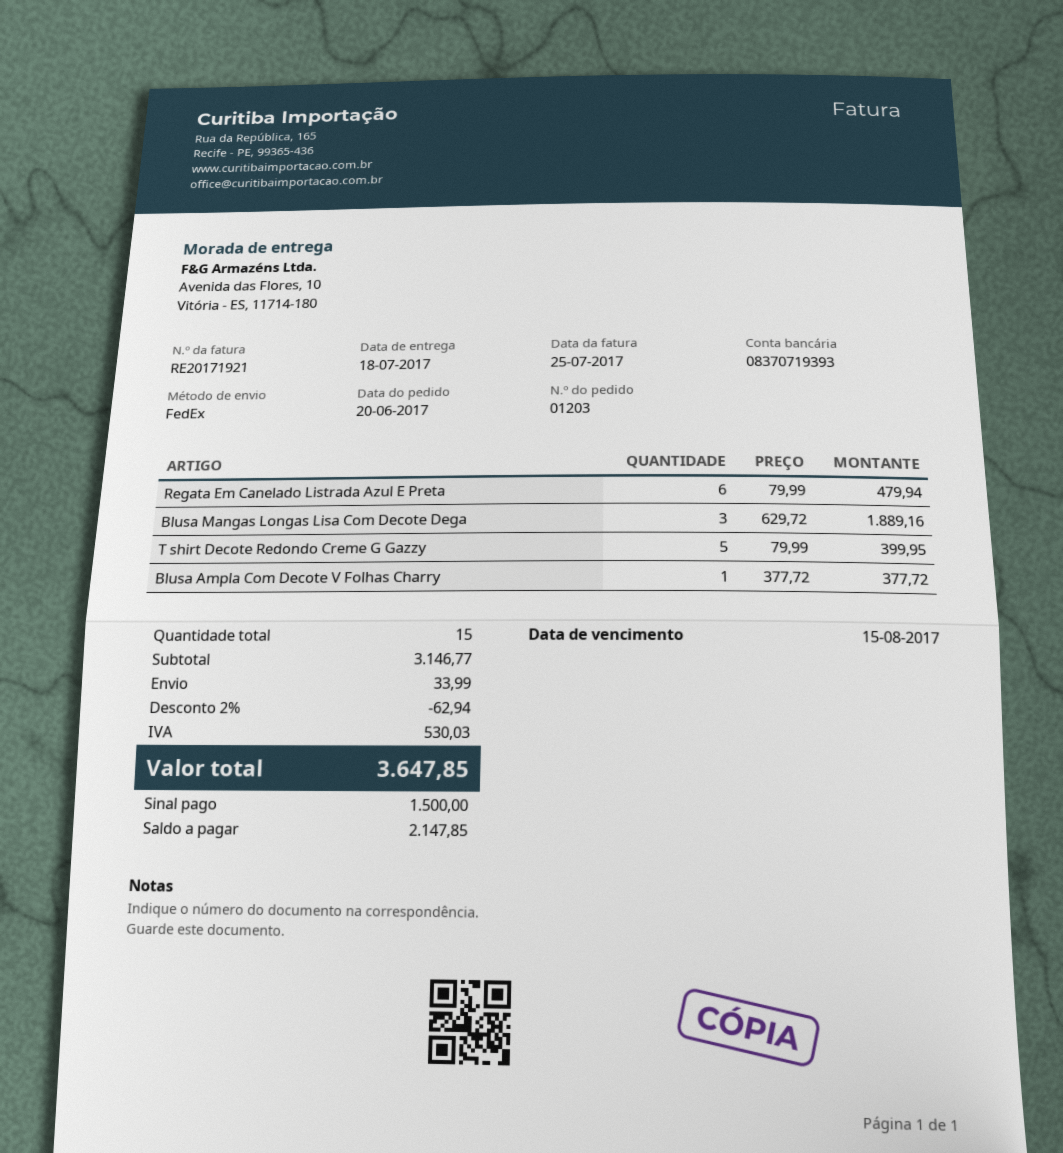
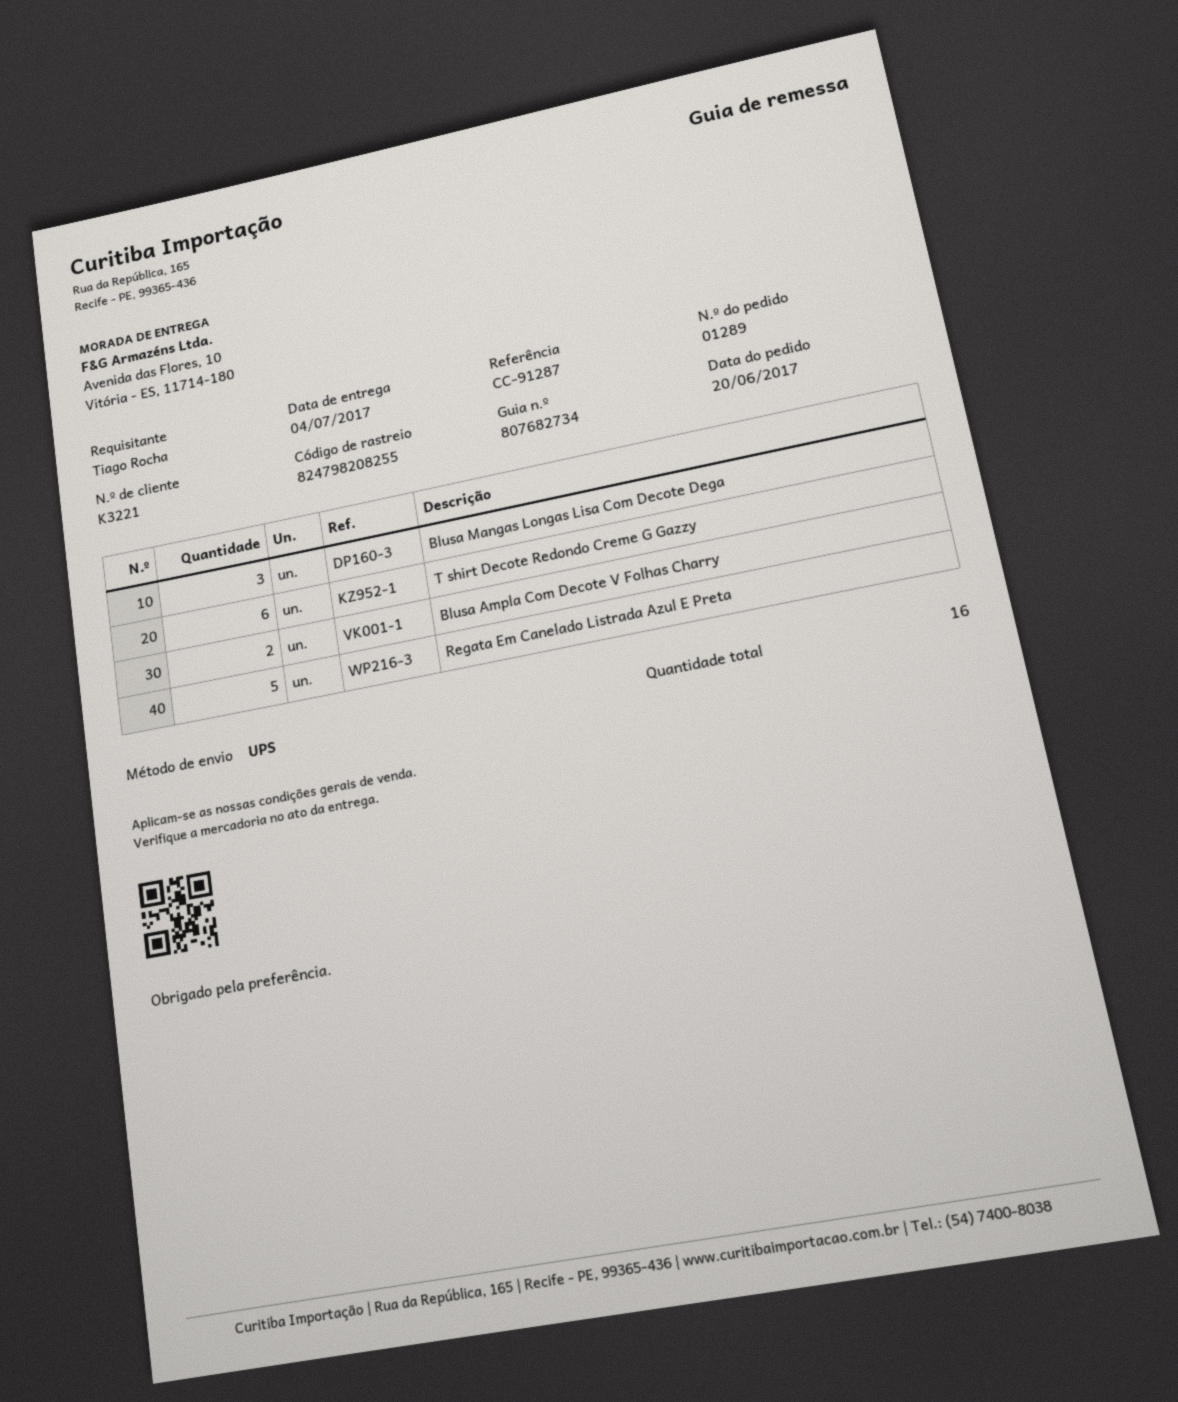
order number: 01203 -> 01289
delivery date: 2017-07-18 -> 2017-07-04
shipping method: FedEx -> UPS
Regata Em Canelado Listrada Azul E Preta: 6 -> 5
T shirt Decote Redondo Creme G Gazzy: 5 -> 6
Blusa Ampla Com Decote V Folhas Charry: 1 -> 2
total quantity: 15 -> 16

